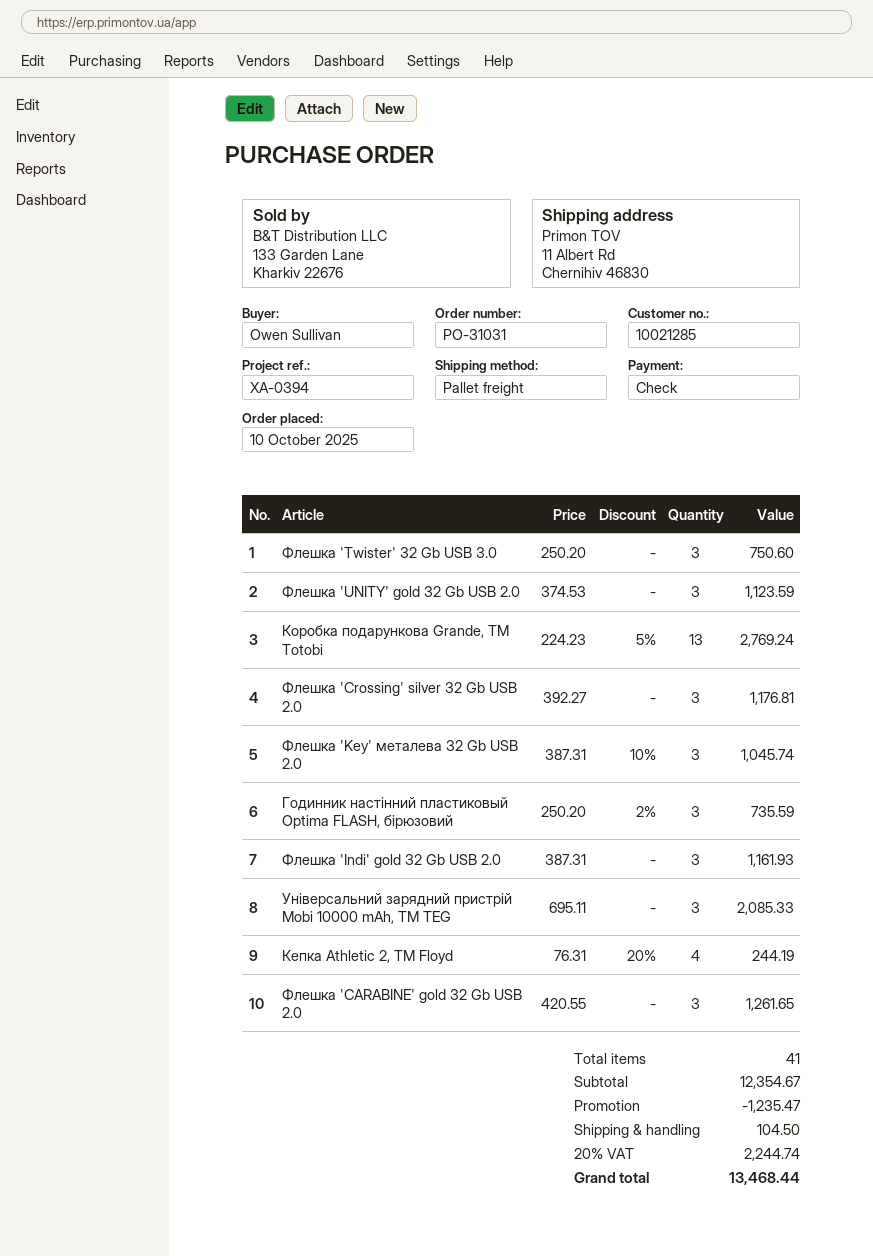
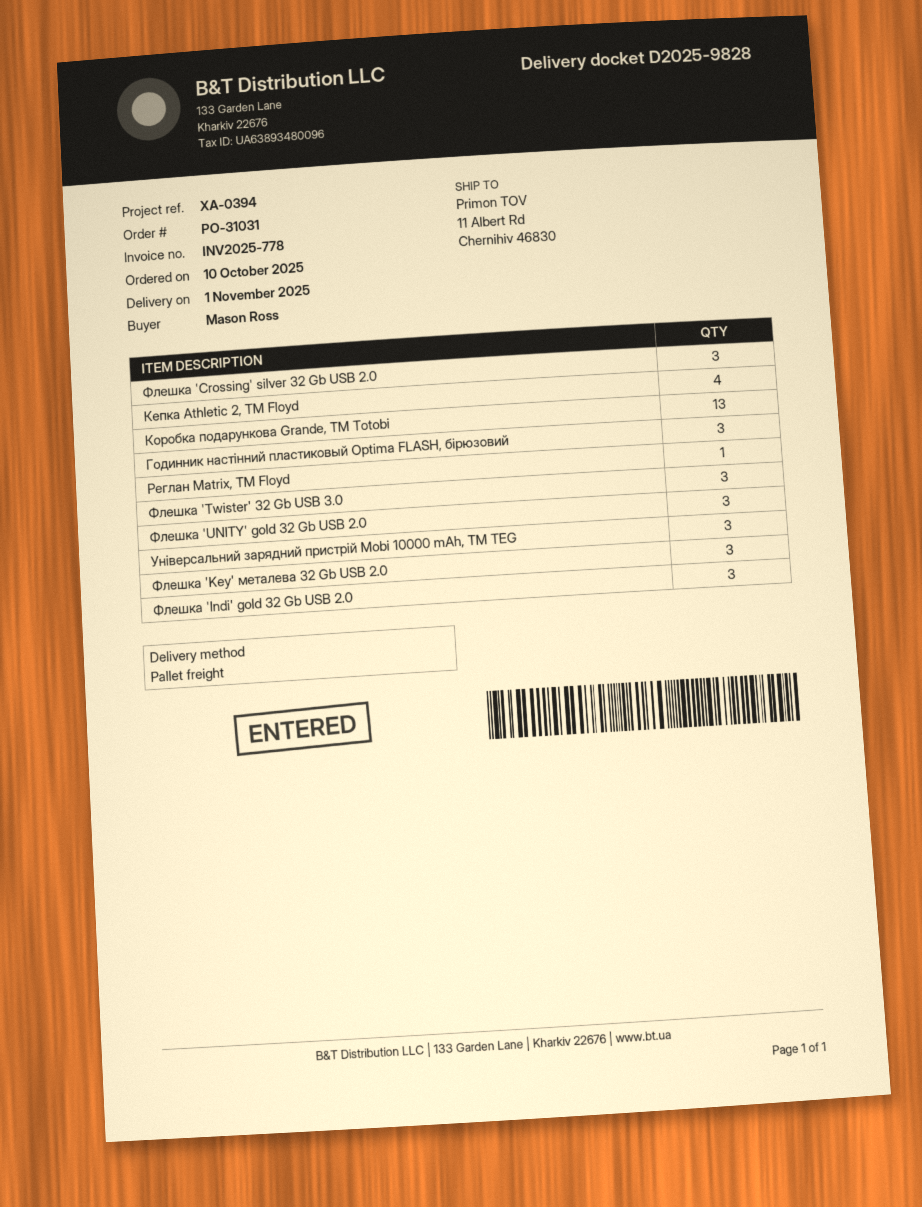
ordered by: Owen Sullivan -> Mason Ross
Флешка 'CARABINE' gold 32 Gb USB 2.0: 3 -> none
Реглан Matrix, TM Floyd: none -> 1

